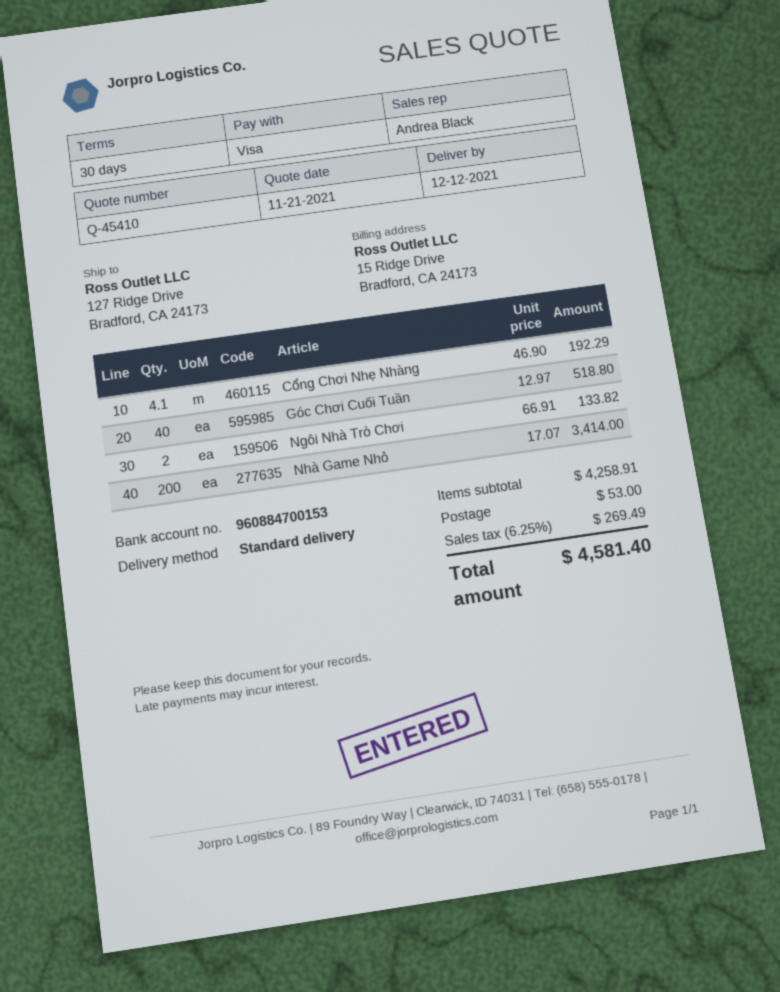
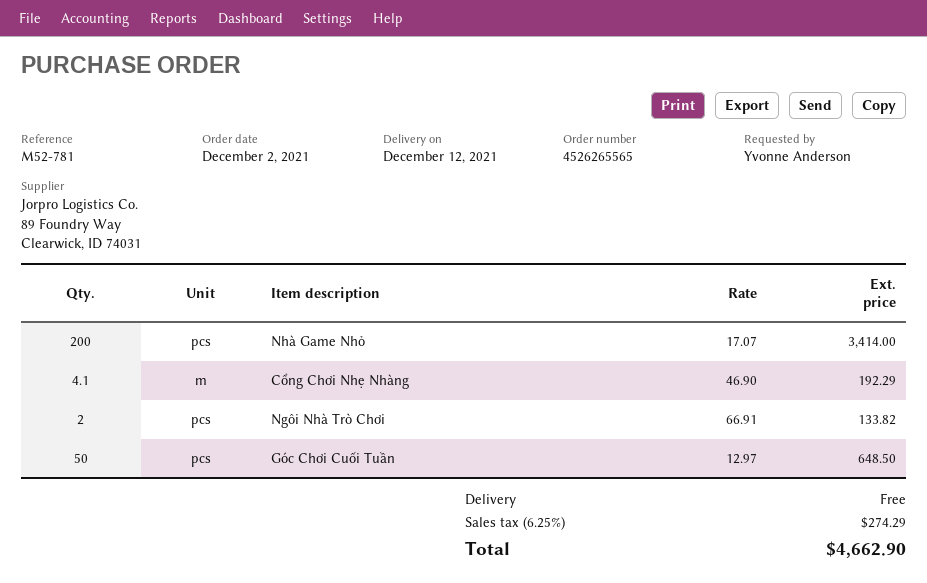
Góc Chơi Cuối Tuần: 40 x 12.97 = 518.80 -> 50 x 12.97 = 648.50
shipping: 53.00 -> 0.00
tax: 6.25% = 269.49 -> 6.25% = 274.29
total: 4581.40 -> 4662.90

